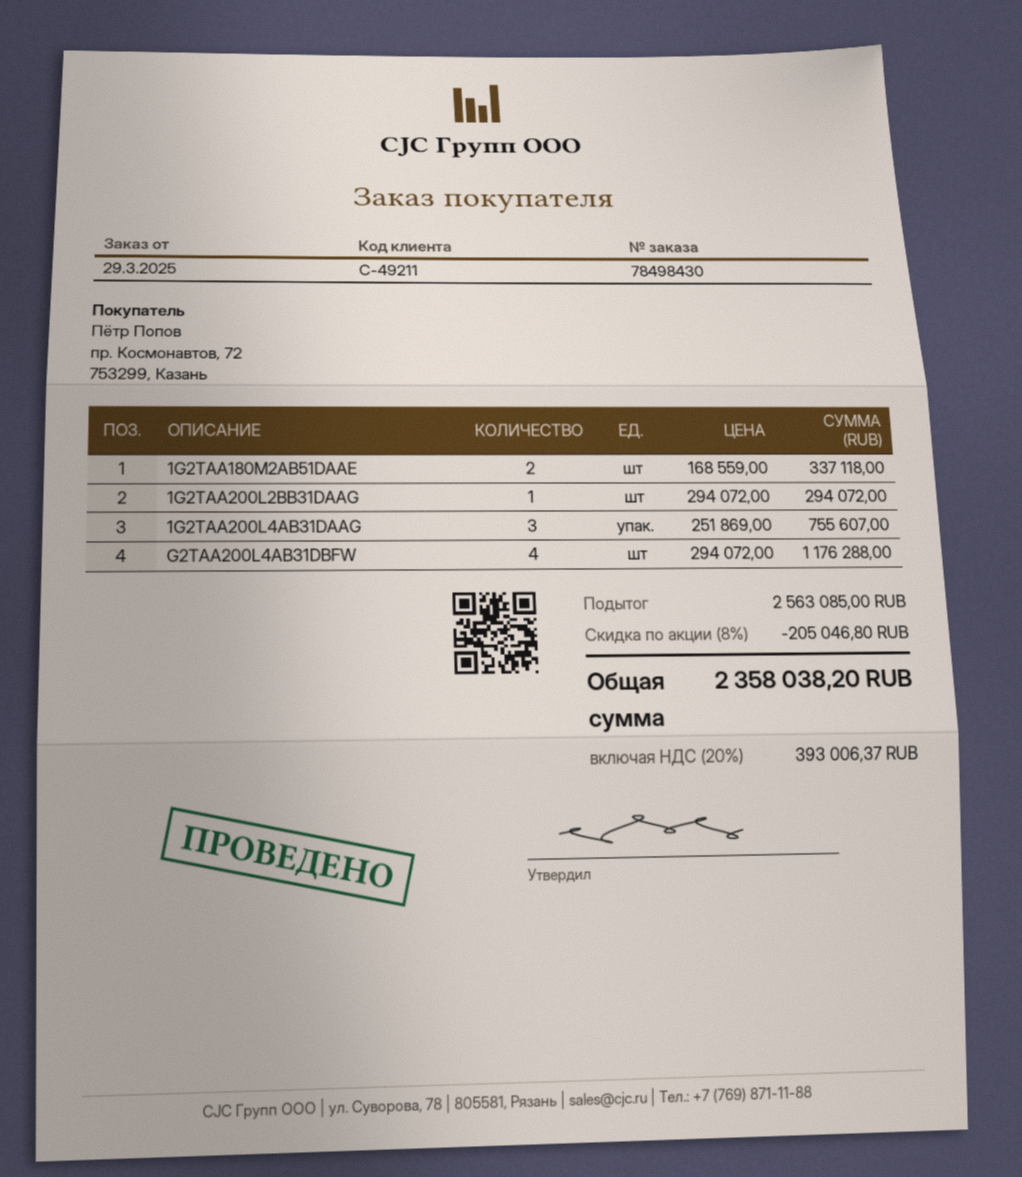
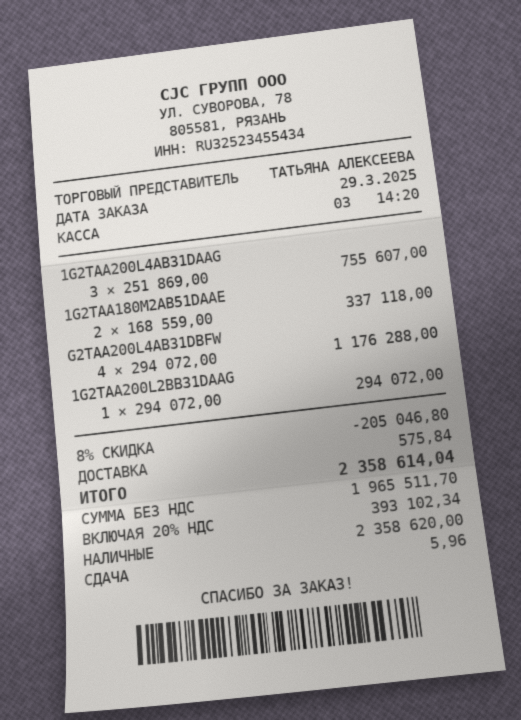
shipping: none -> 575.84
tax: 20% = 393006.37 -> 20% = 393102.34
total: 2358038.20 -> 2358614.04

